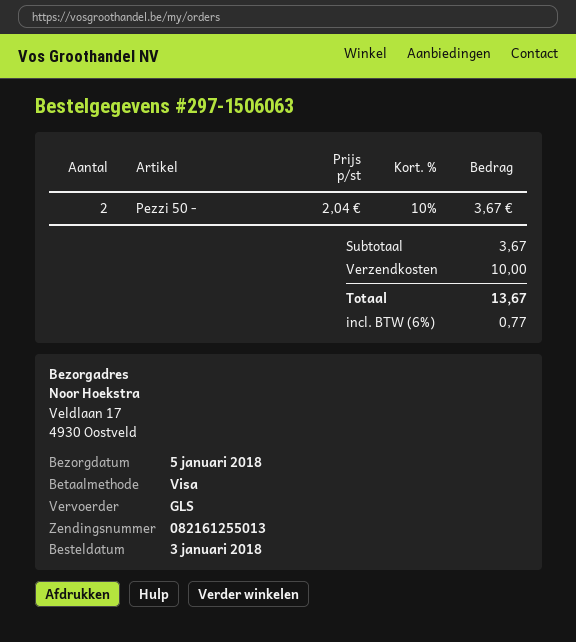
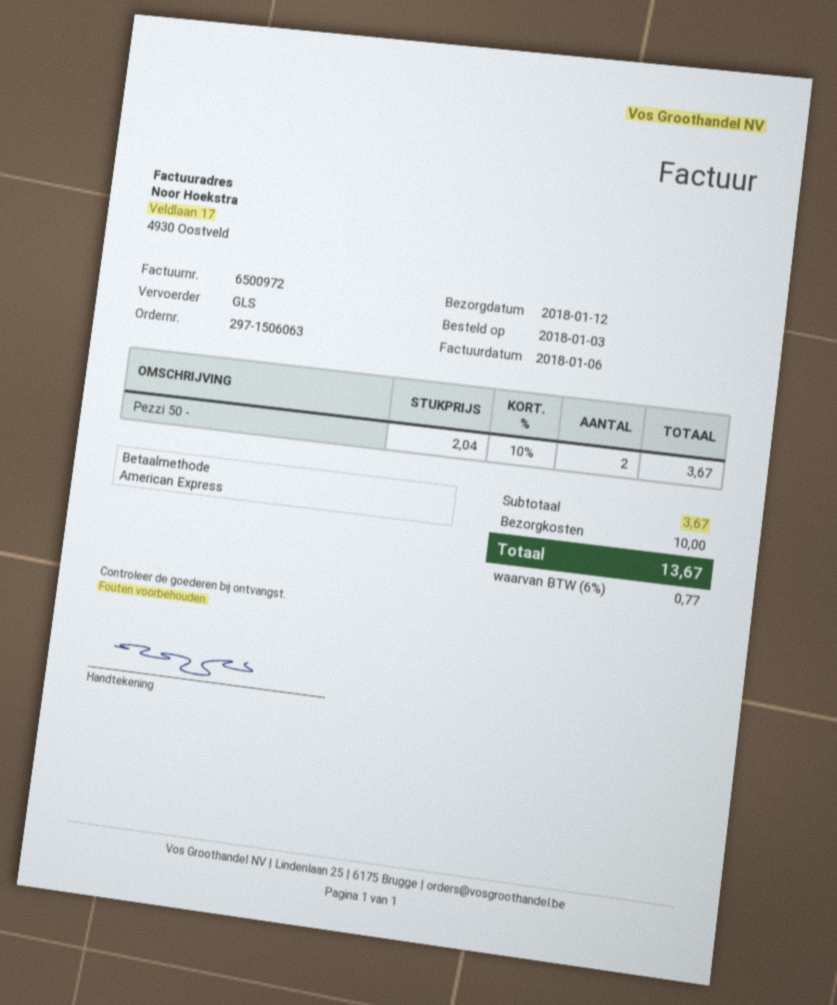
delivery date: 2018-01-05 -> 2018-01-12
payment method: Visa -> American Express

